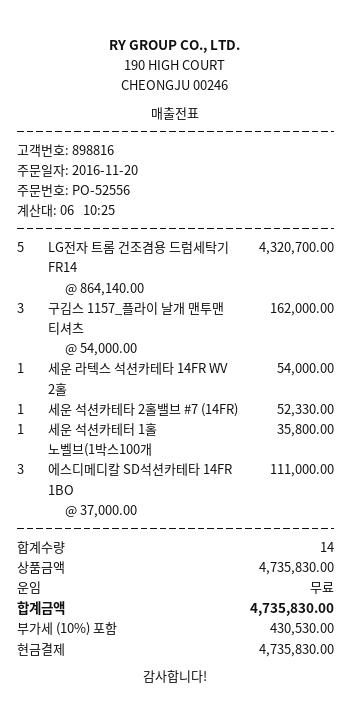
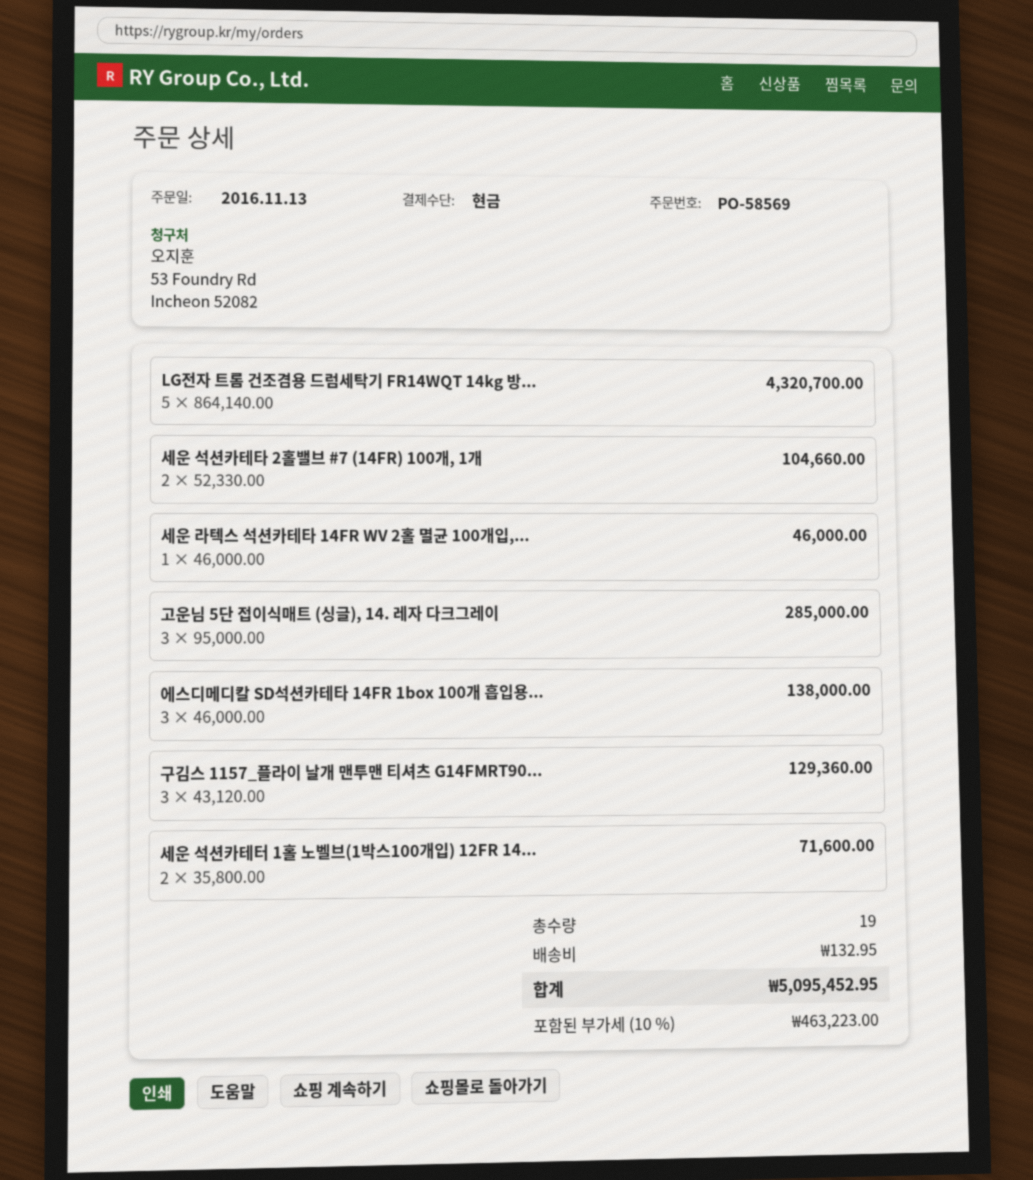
order number: PO-52556 -> PO-58569
order date: 2016-11-20 -> 2016-11-13
구김스 1157_플라이 날개 맨투맨 티셔츠: 3 x 54000.00 = 162000.00 -> 3 x 43120.00 = 129360.00
세운 라텍스 석션카테타 14FR WV 2홀: 1 x 54000.00 = 54000.00 -> 1 x 46000.00 = 46000.00
세운 석션카테타 2홀밸브 #7 (14FR): 1 x 52330.00 = 52330.00 -> 2 x 52330.00 = 104660.00
세운 석션카테터 1홀 노벨브(1박스100개: 1 x 35800.00 = 35800.00 -> 2 x 35800.00 = 71600.00
에스디메디칼 SD석션카테타 14FR 1BO: 3 x 37000.00 = 111000.00 -> 3 x 46000.00 = 138000.00
고운님 5단 접이식매트 (싱글), 14. 레자 다크그레이: none -> 3 x 95000.00 = 285000.00
total quantity: 14 -> 19
shipping: 0.00 -> 132.95
tax: 10% = 430530.00 -> 10% = 463223.00
total: 4735830.00 -> 5095452.95

